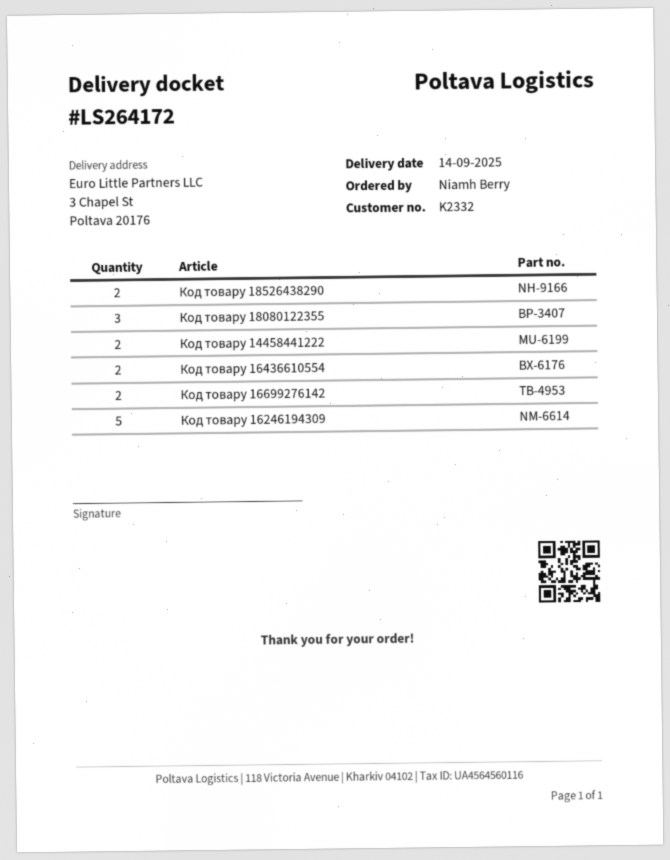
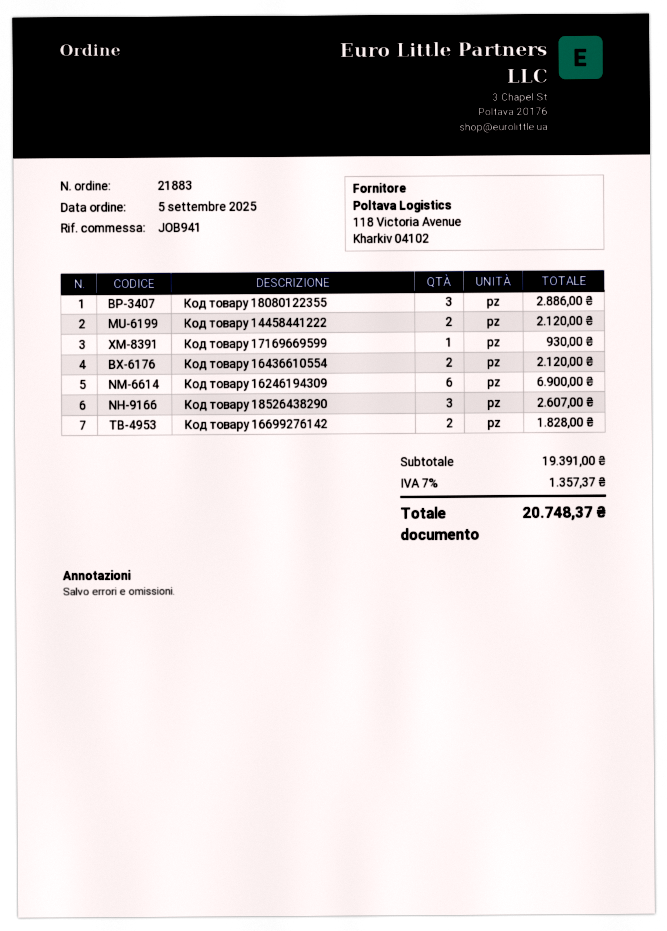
Код товару 18526438290: 2 -> 3
Код товару 16246194309: 5 -> 6
Код товару 17169669599: none -> 1

